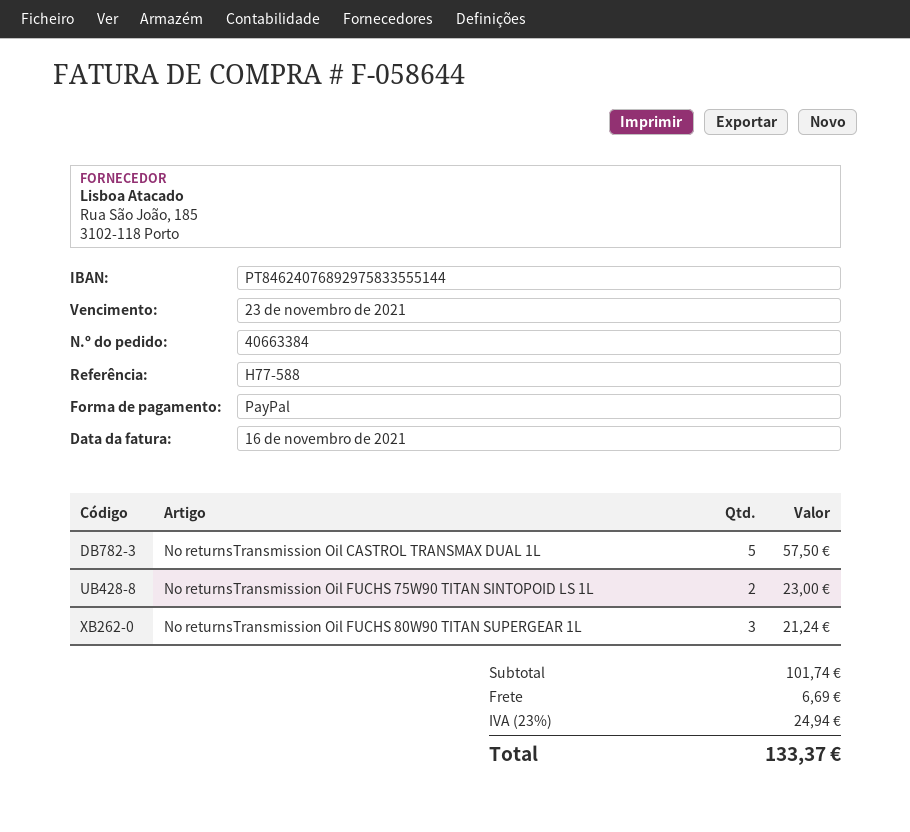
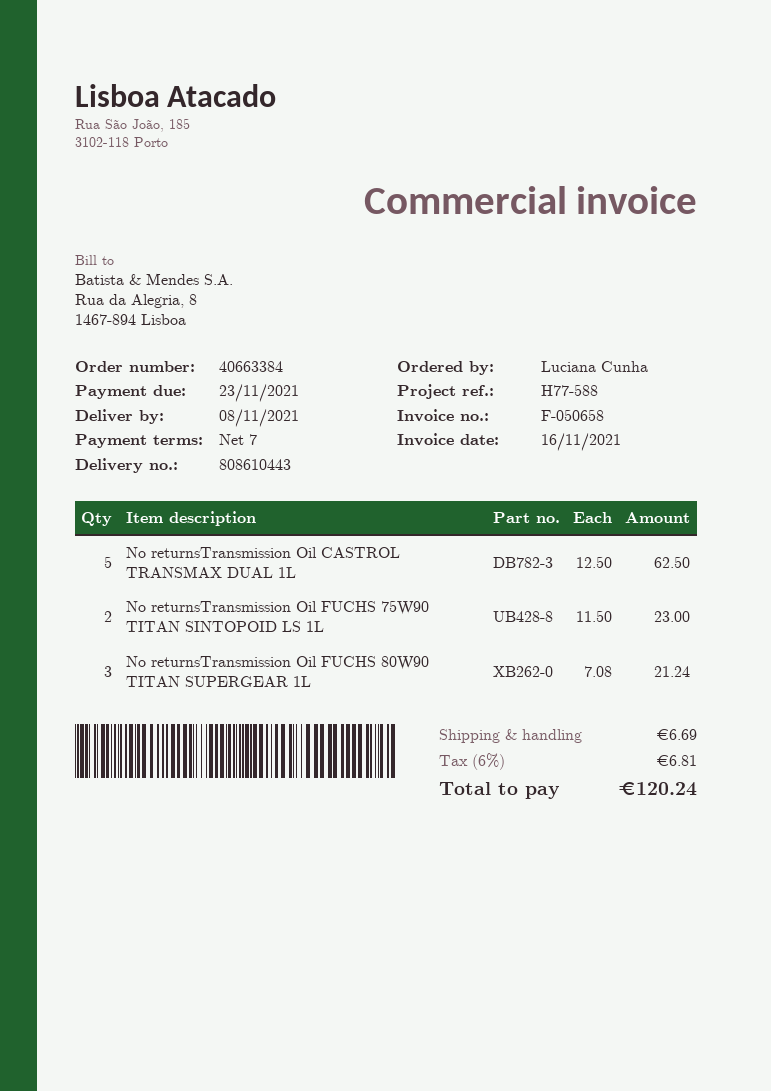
invoice number: F-058644 -> F-050658
No returnsTransmission Oil CASTROL TRANSMAX DUAL 1L: 5 for 57.50 -> 5 for 62.50
tax: 23% = 24.94 -> 6% = 6.81
total: 133.37 -> 120.24

